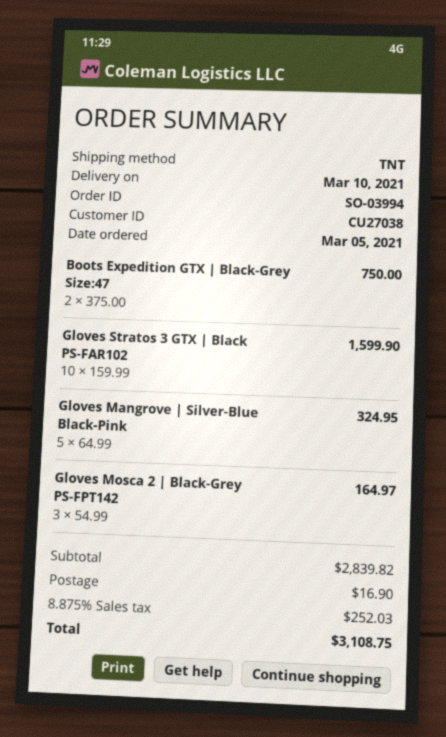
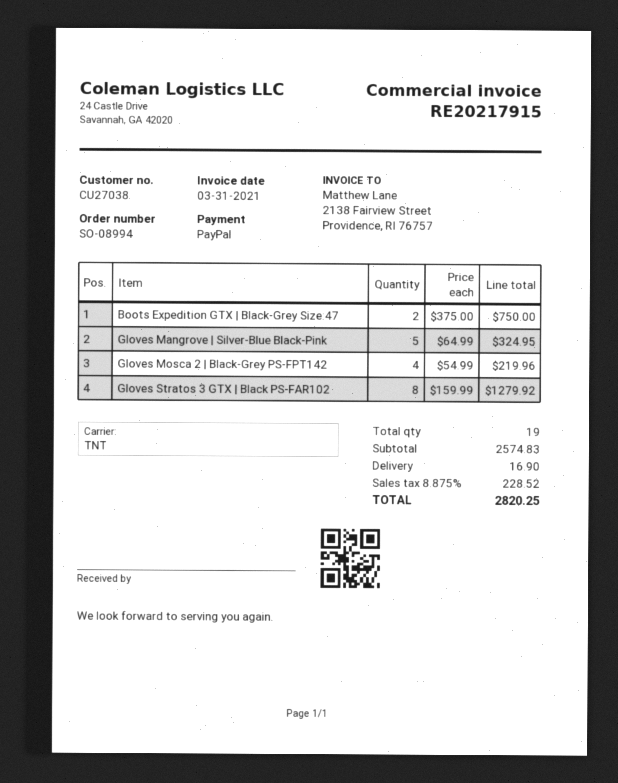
order number: SO-03994 -> SO-08994
Gloves Stratos 3 GTX | Black PS-FAR102: 10 x 159.99 = 1599.90 -> 8 x 159.99 = 1279.92
Gloves Mosca 2 | Black-Grey PS-FPT142: 3 x 54.99 = 164.97 -> 4 x 54.99 = 219.96
subtotal: 2839.82 -> 2574.83
tax: 8.875% = 252.03 -> 8.875% = 228.52
total: 3108.75 -> 2820.25

